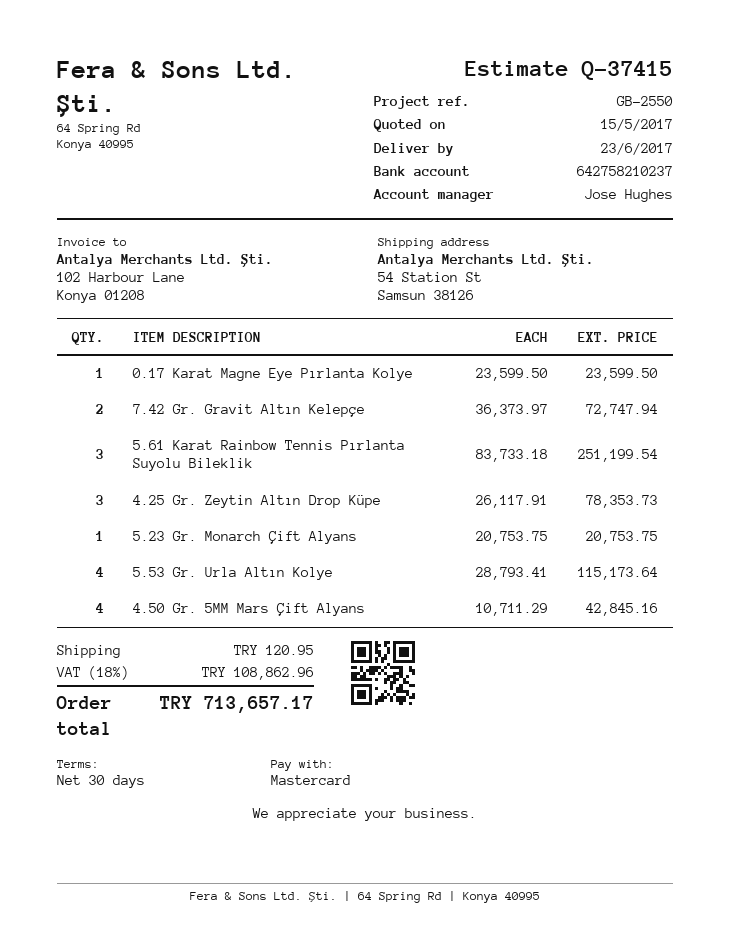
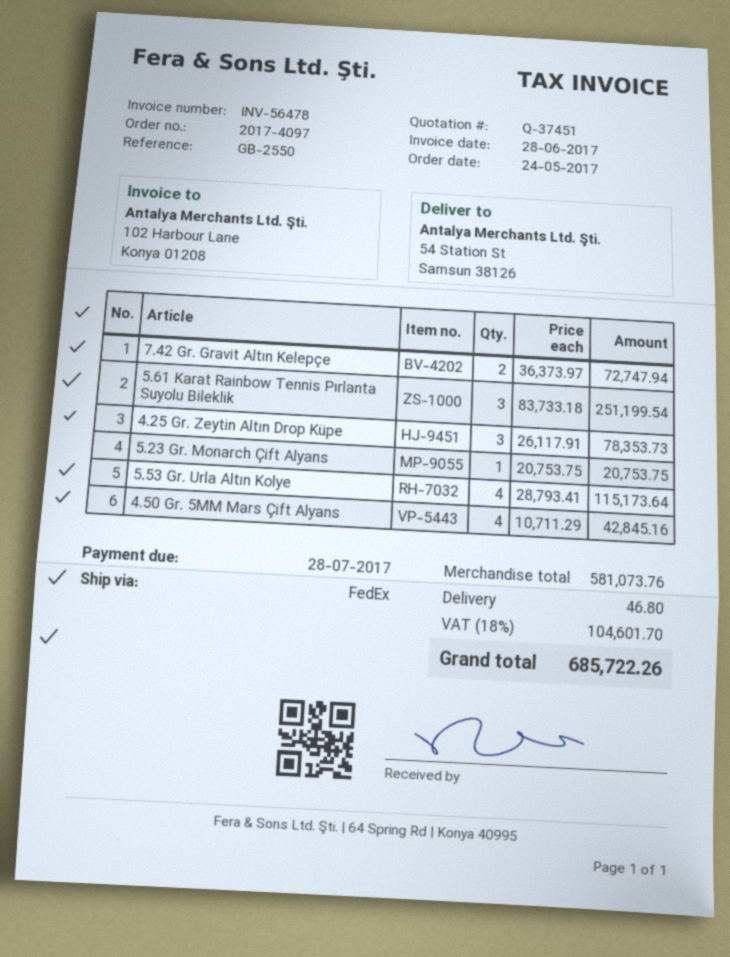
quote number: Q-37415 -> Q-37451
0.17 Karat Magne Eye Pırlanta Kolye: 1 x 23599.50 = 23599.50 -> none
shipping: 120.95 -> 46.80
tax: 18% = 108862.96 -> 18% = 104601.70
total: 713657.17 -> 685722.26

